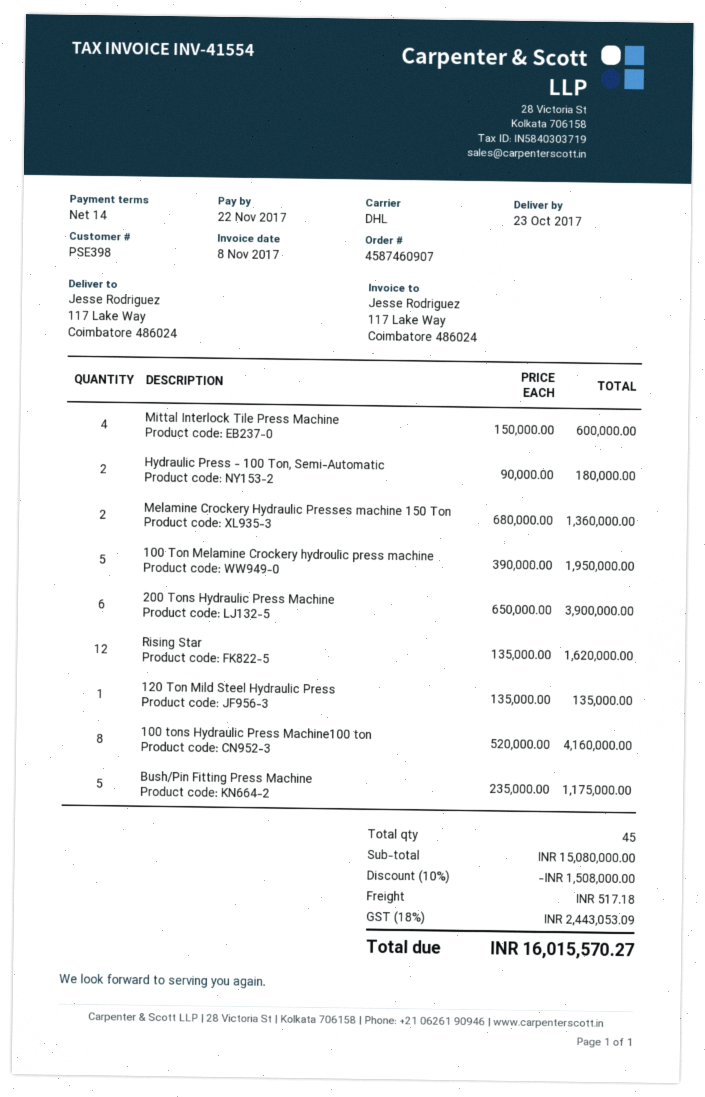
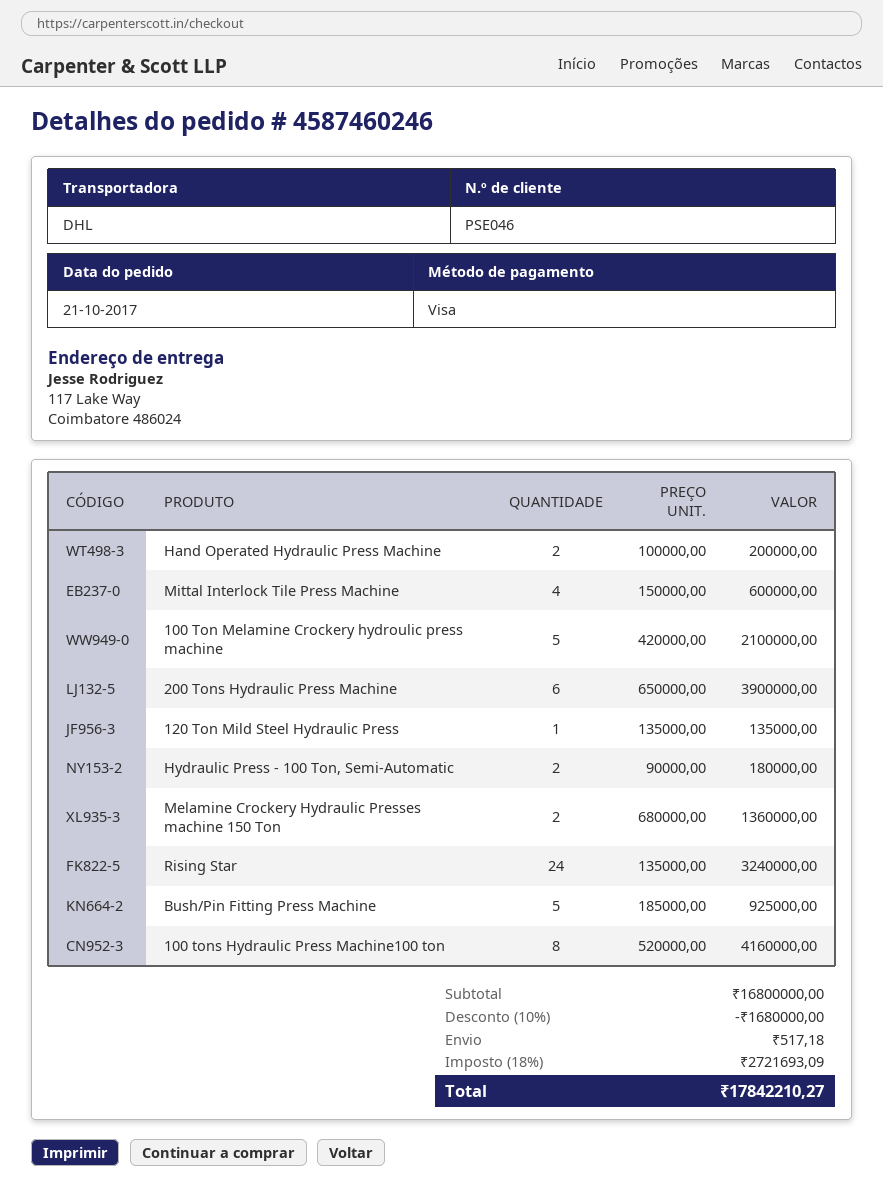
order number: 4587460907 -> 4587460246
customer number: PSE398 -> PSE046
100 Ton Melamine Crockery hydroulic press machine: 5 x 390000.00 = 1950000.00 -> 5 x 420000.00 = 2100000.00
Rising Star: 12 x 135000.00 = 1620000.00 -> 24 x 135000.00 = 3240000.00
Bush/Pin Fitting Press Machine: 5 x 235000.00 = 1175000.00 -> 5 x 185000.00 = 925000.00
Hand Operated Hydraulic Press Machine: none -> 2 x 100000.00 = 200000.00
subtotal: 15080000.00 -> 16800000.00
discount: 10% = 1508000.00 -> 10% = 1680000.00
tax: 18% = 2443053.09 -> 18% = 2721693.09
total: 16015570.27 -> 17842210.27

